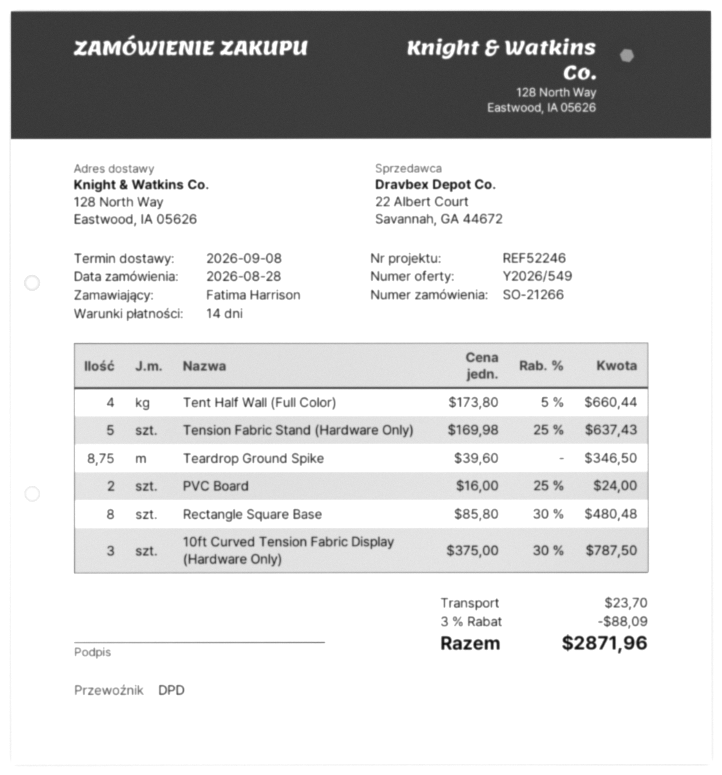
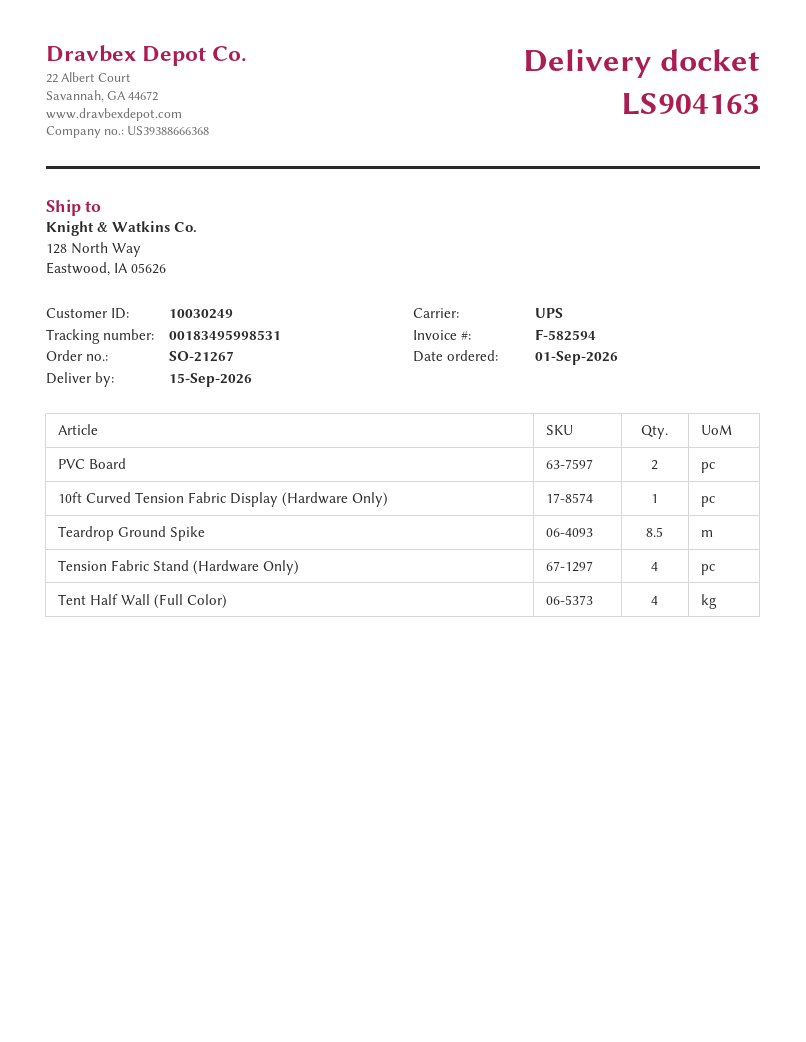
order number: SO-21266 -> SO-21267
order date: 2026-08-28 -> 2026-09-01
delivery date: 2026-09-08 -> 2026-09-15
shipping method: DPD -> UPS
Tension Fabric Stand (Hardware Only): 5 -> 4
Teardrop Ground Spike: 8.75 -> 8.5
Rectangle Square Base: 8 -> none
10ft Curved Tension Fabric Display (Hardware Only): 3 -> 1

